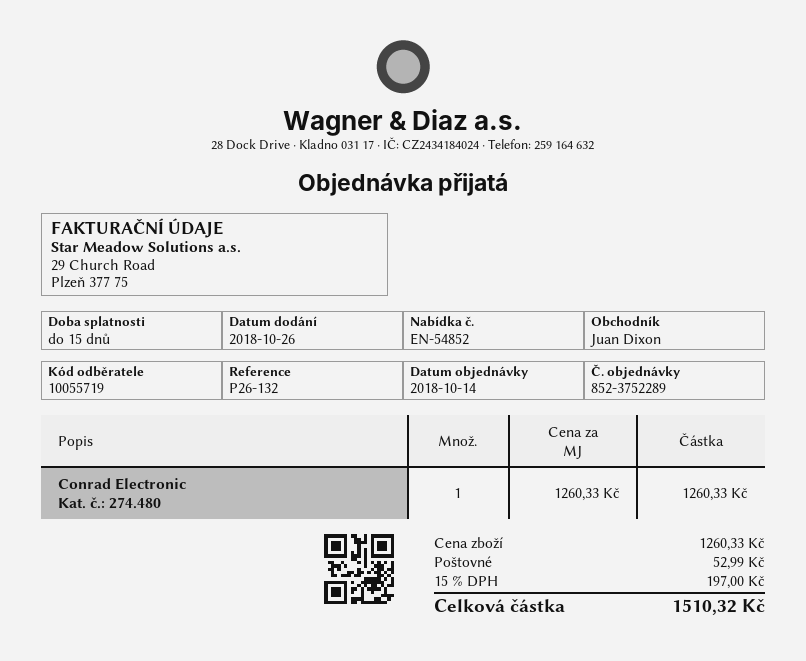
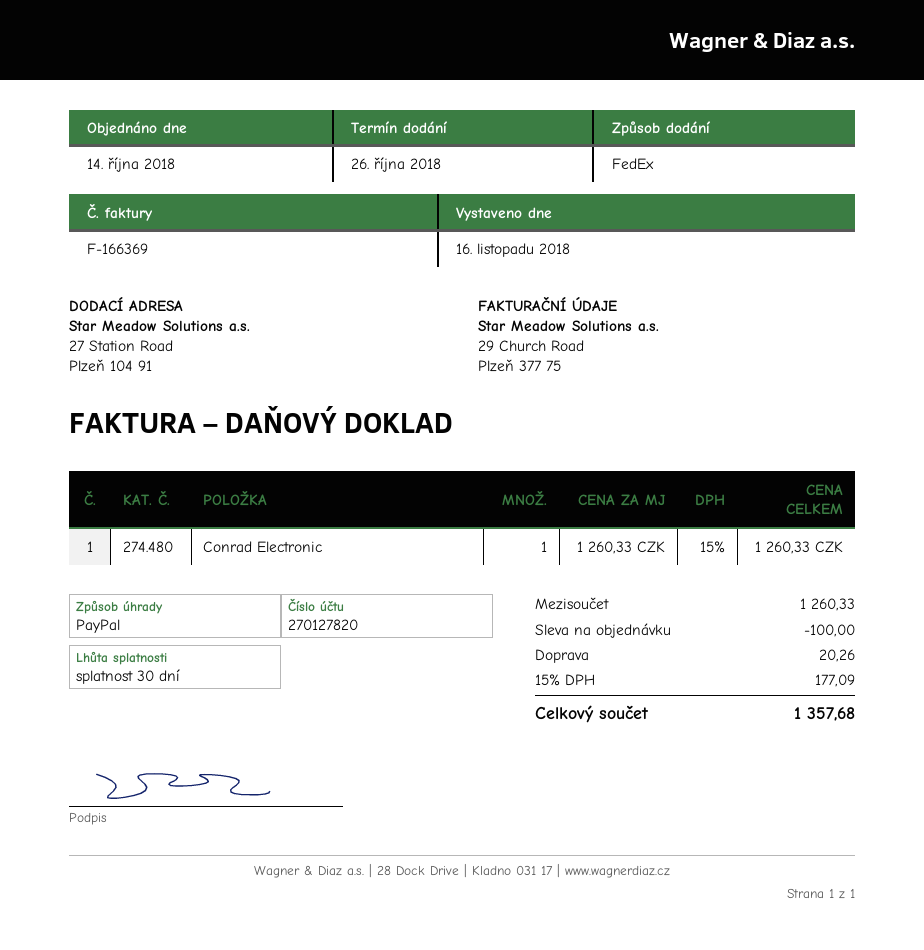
payment terms: 15 days -> 30 days
discount: none -> 100.00
shipping: 52.99 -> 20.26
tax: 15% = 197.00 -> 15% = 177.09
total: 1510.32 -> 1357.68

